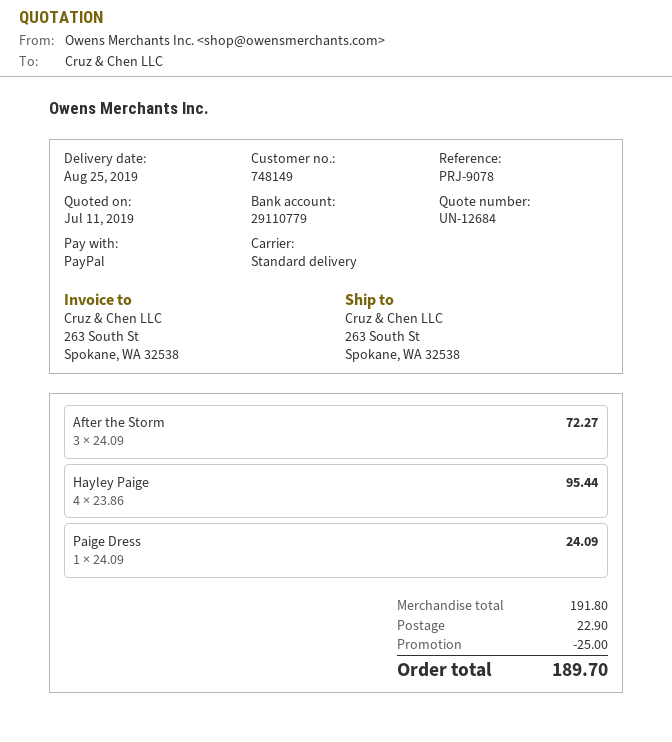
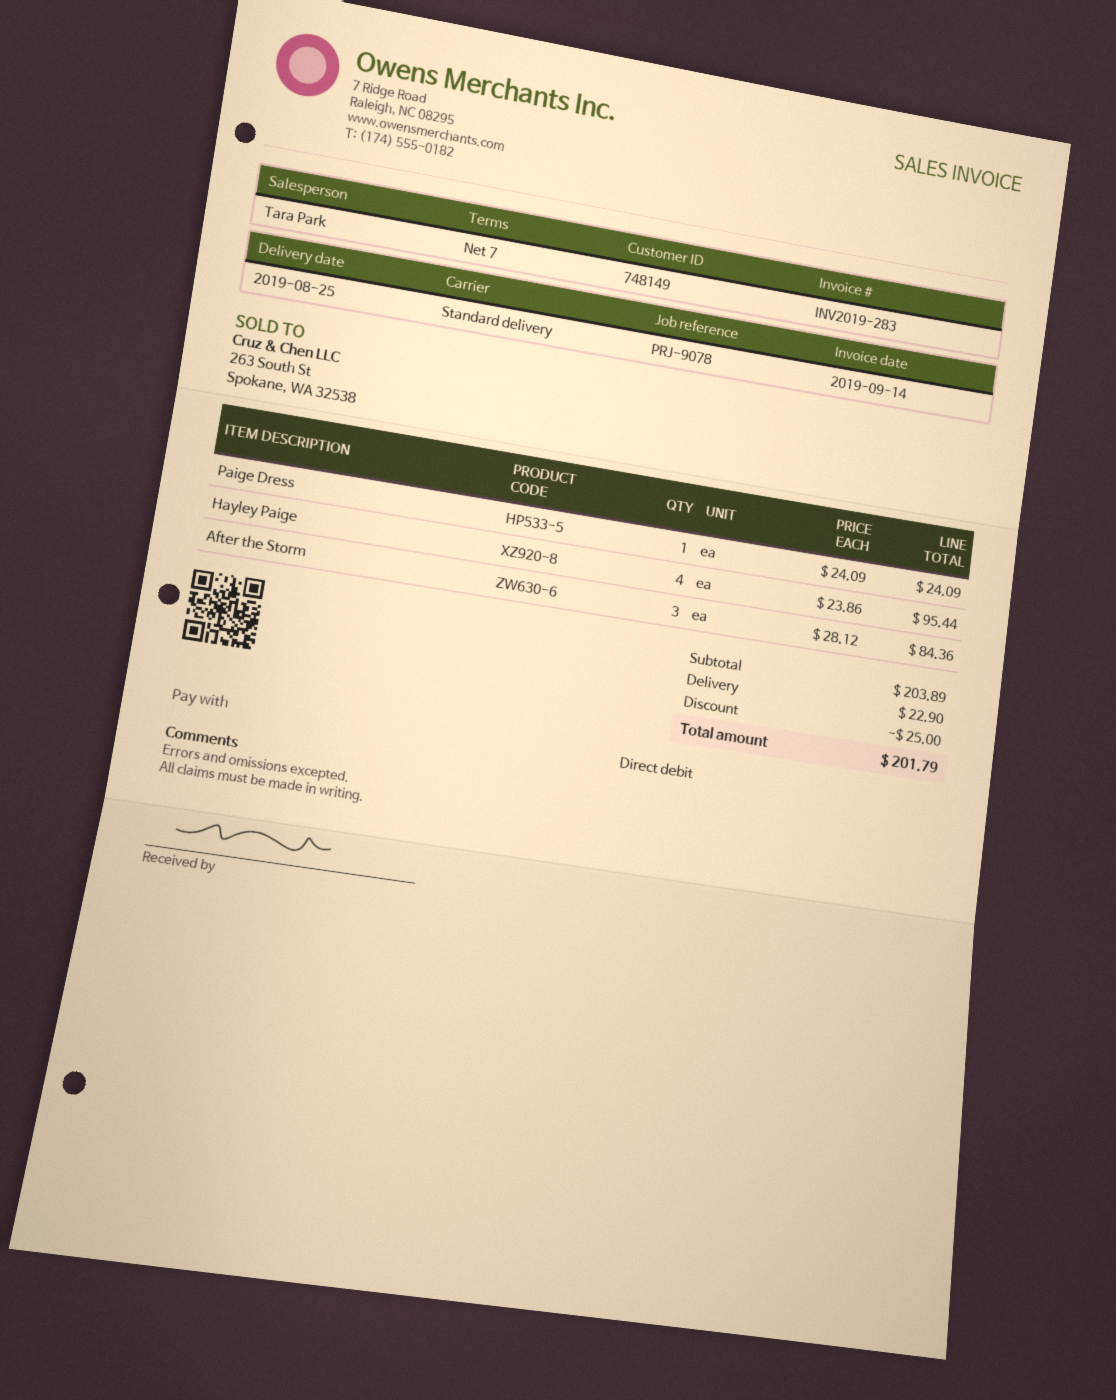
payment method: PayPal -> direct debit
After the Storm: 3 x 24.09 = 72.27 -> 3 x 28.12 = 84.36
subtotal: 191.80 -> 203.89
total: 189.70 -> 201.79

